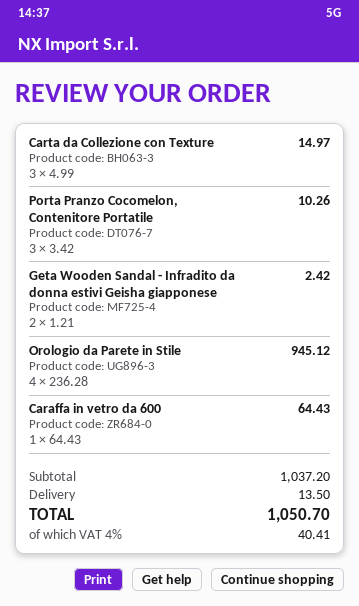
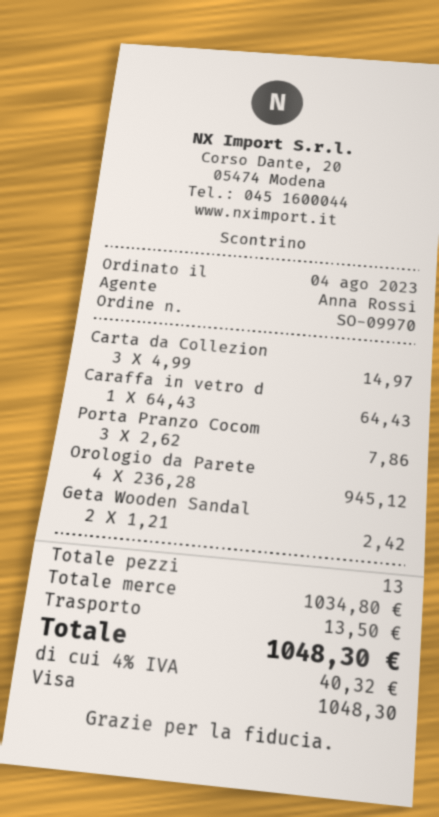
Porta Pranzo Cocomelon, Contenitore Portatile: 3 x 3.42 = 10.26 -> 3 x 2.62 = 7.86
subtotal: 1037.20 -> 1034.80
tax: 4% = 40.41 -> 4% = 40.32
total: 1050.70 -> 1048.30

